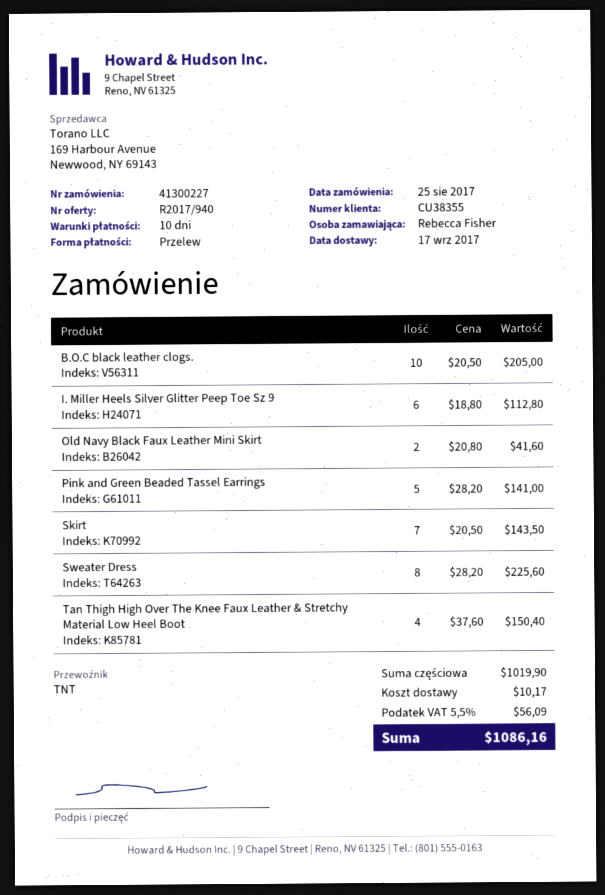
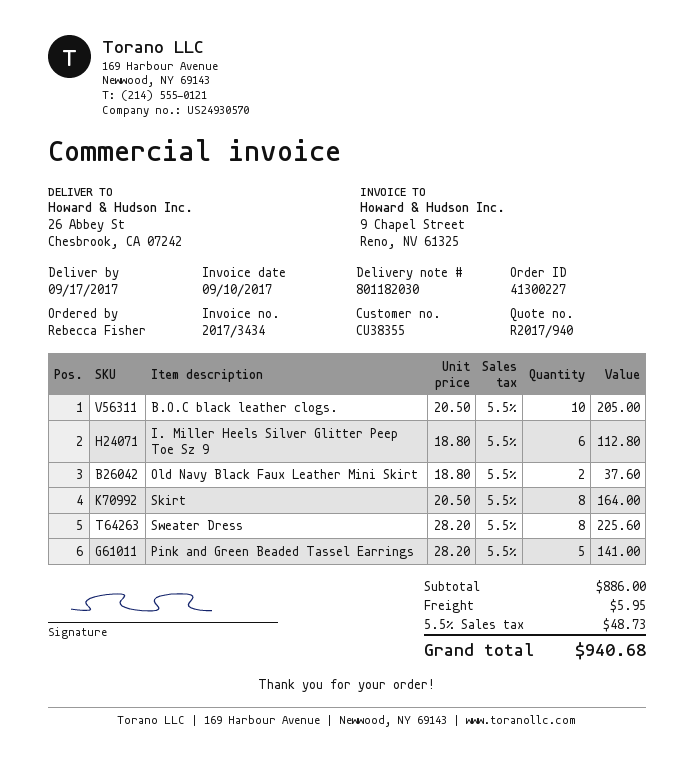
Old Navy Black Faux Leather Mini Skirt: 2 x 20.80 = 41.60 -> 2 x 18.80 = 37.60
Skirt: 7 x 20.50 = 143.50 -> 8 x 20.50 = 164.00
Tan Thigh High Over The Knee Faux Leather & Stretchy Material Low Heel Boot: 4 x 37.60 = 150.40 -> none
subtotal: 1019.90 -> 886.00
shipping: 10.17 -> 5.95
tax: 5.5% = 56.09 -> 5.5% = 48.73
total: 1086.16 -> 940.68

